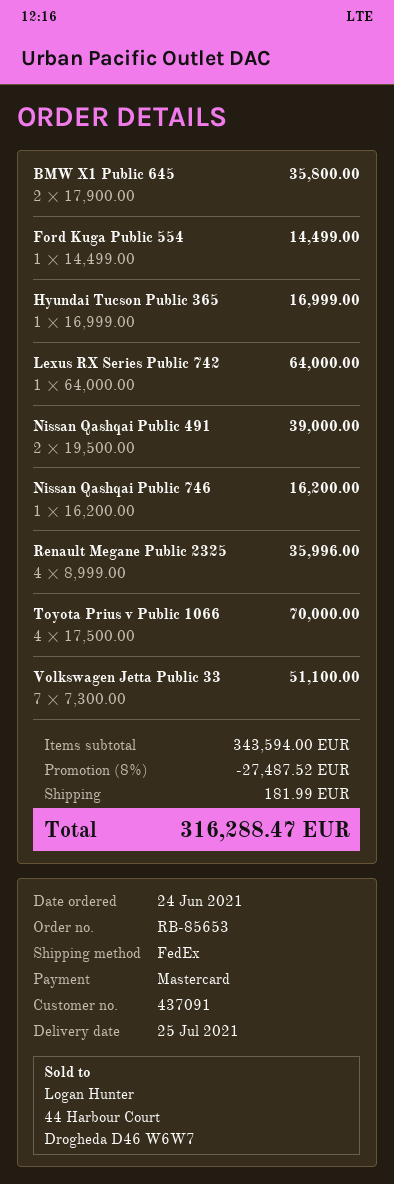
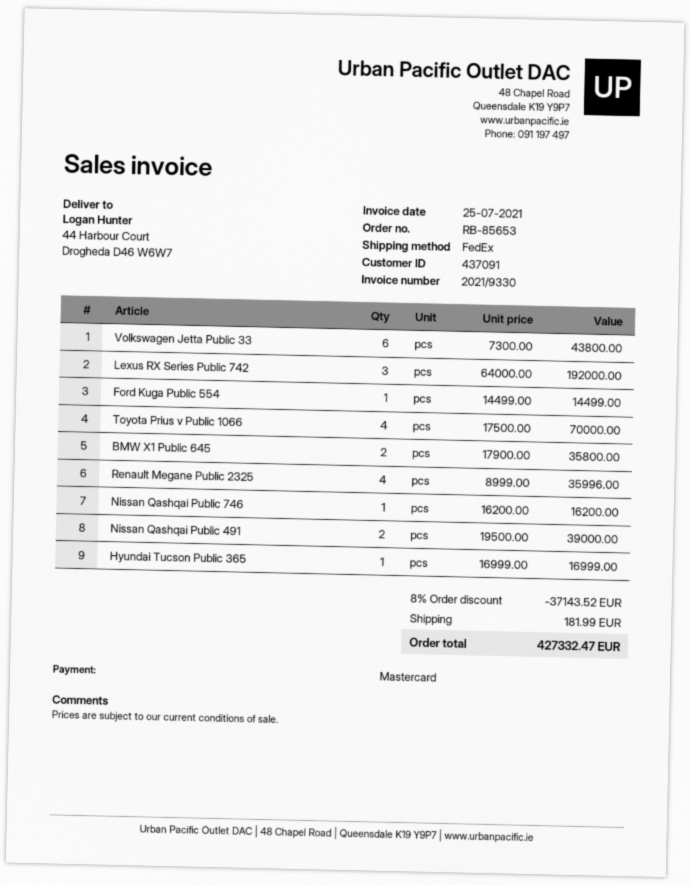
Lexus RX Series Public 742: 1 x 64000.00 = 64000.00 -> 3 x 64000.00 = 192000.00
Volkswagen Jetta Public 33: 7 x 7300.00 = 51100.00 -> 6 x 7300.00 = 43800.00
discount: 8% = 27487.52 -> 8% = 37143.52
total: 316288.47 -> 427332.47

